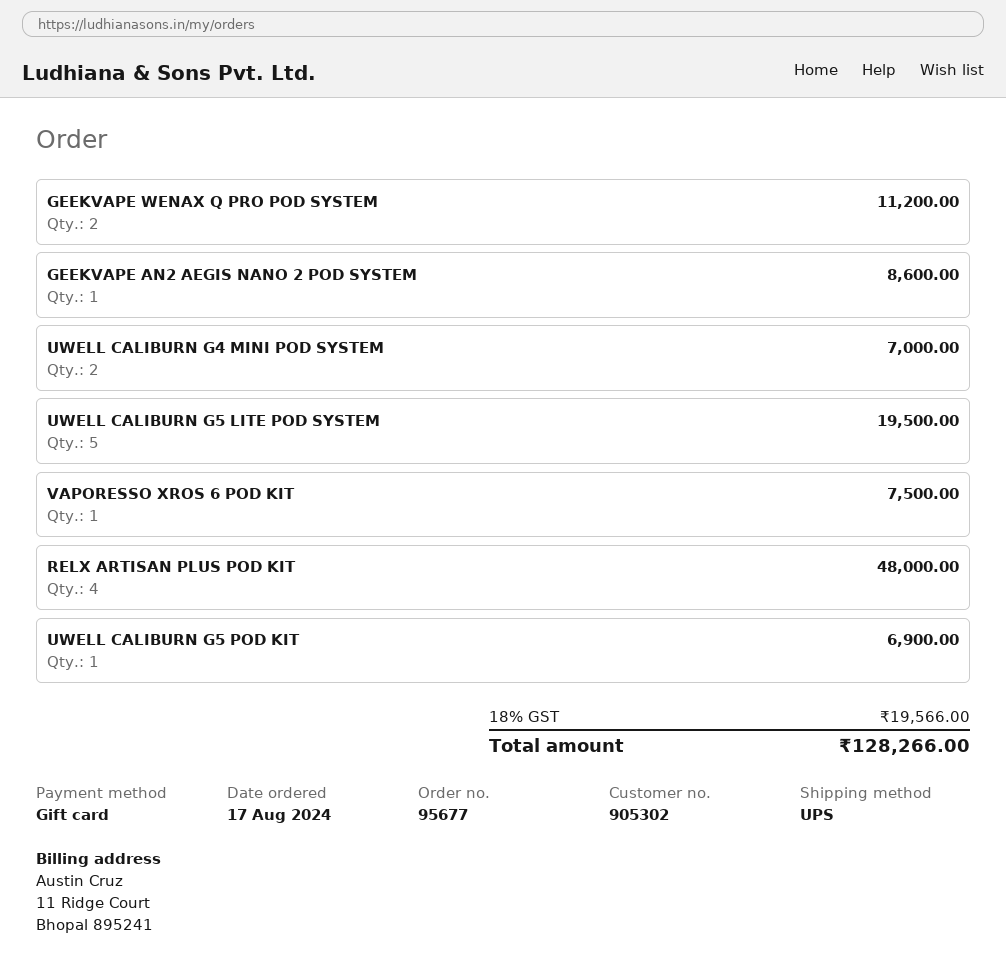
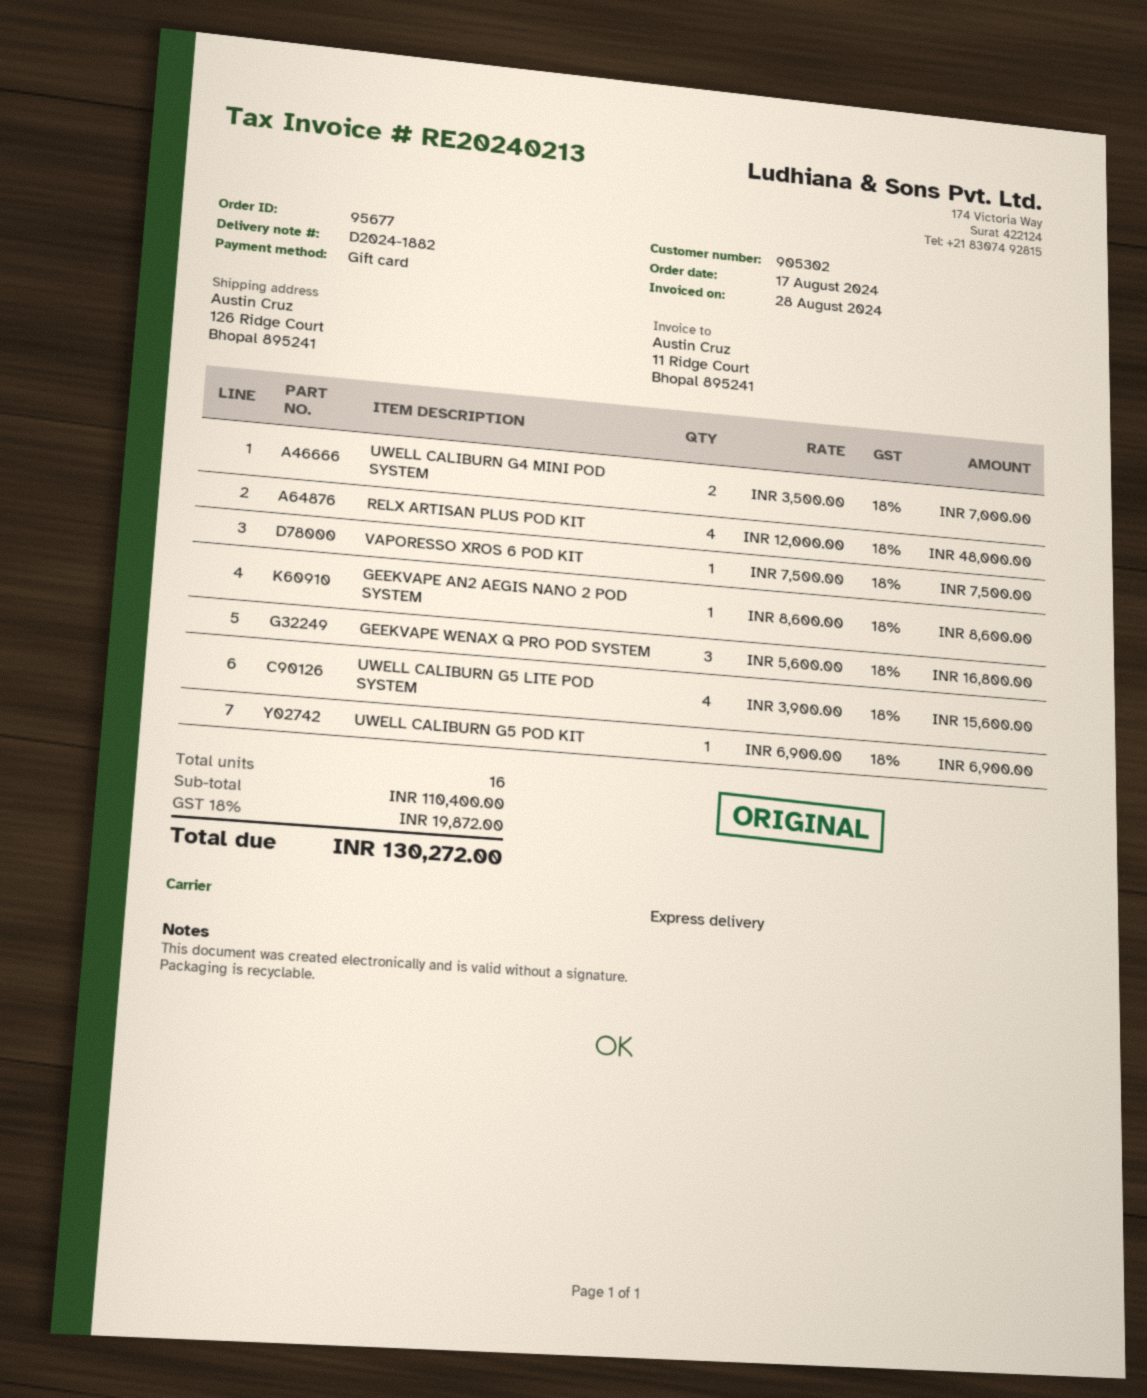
shipping method: UPS -> express
GEEKVAPE WENAX Q PRO POD SYSTEM: 2 for 11200.00 -> 3 for 16800.00
UWELL CALIBURN G5 LITE POD SYSTEM: 5 for 19500.00 -> 4 for 15600.00
tax: 18% = 19566.00 -> 18% = 19872.00
total: 128266.00 -> 130272.00

